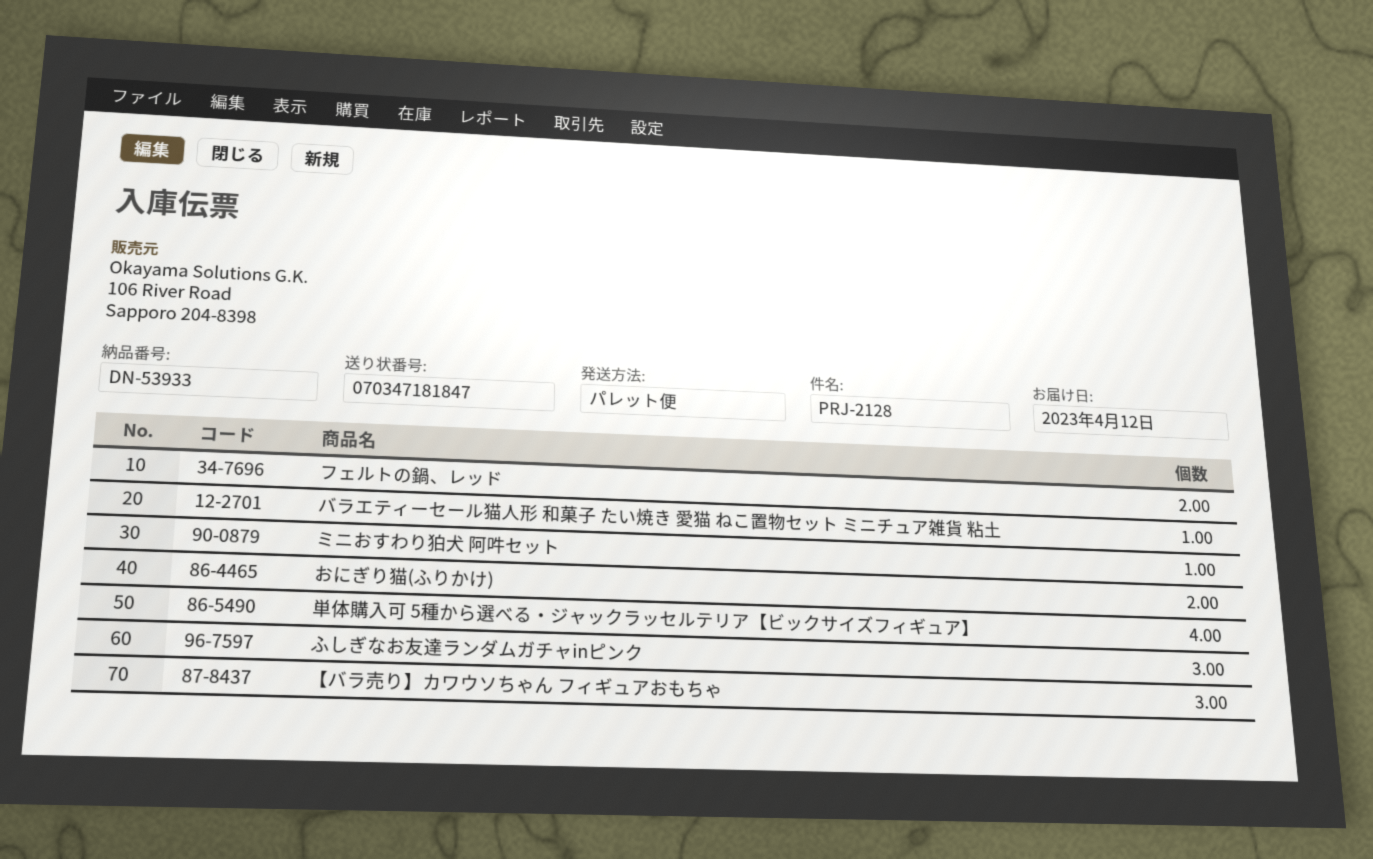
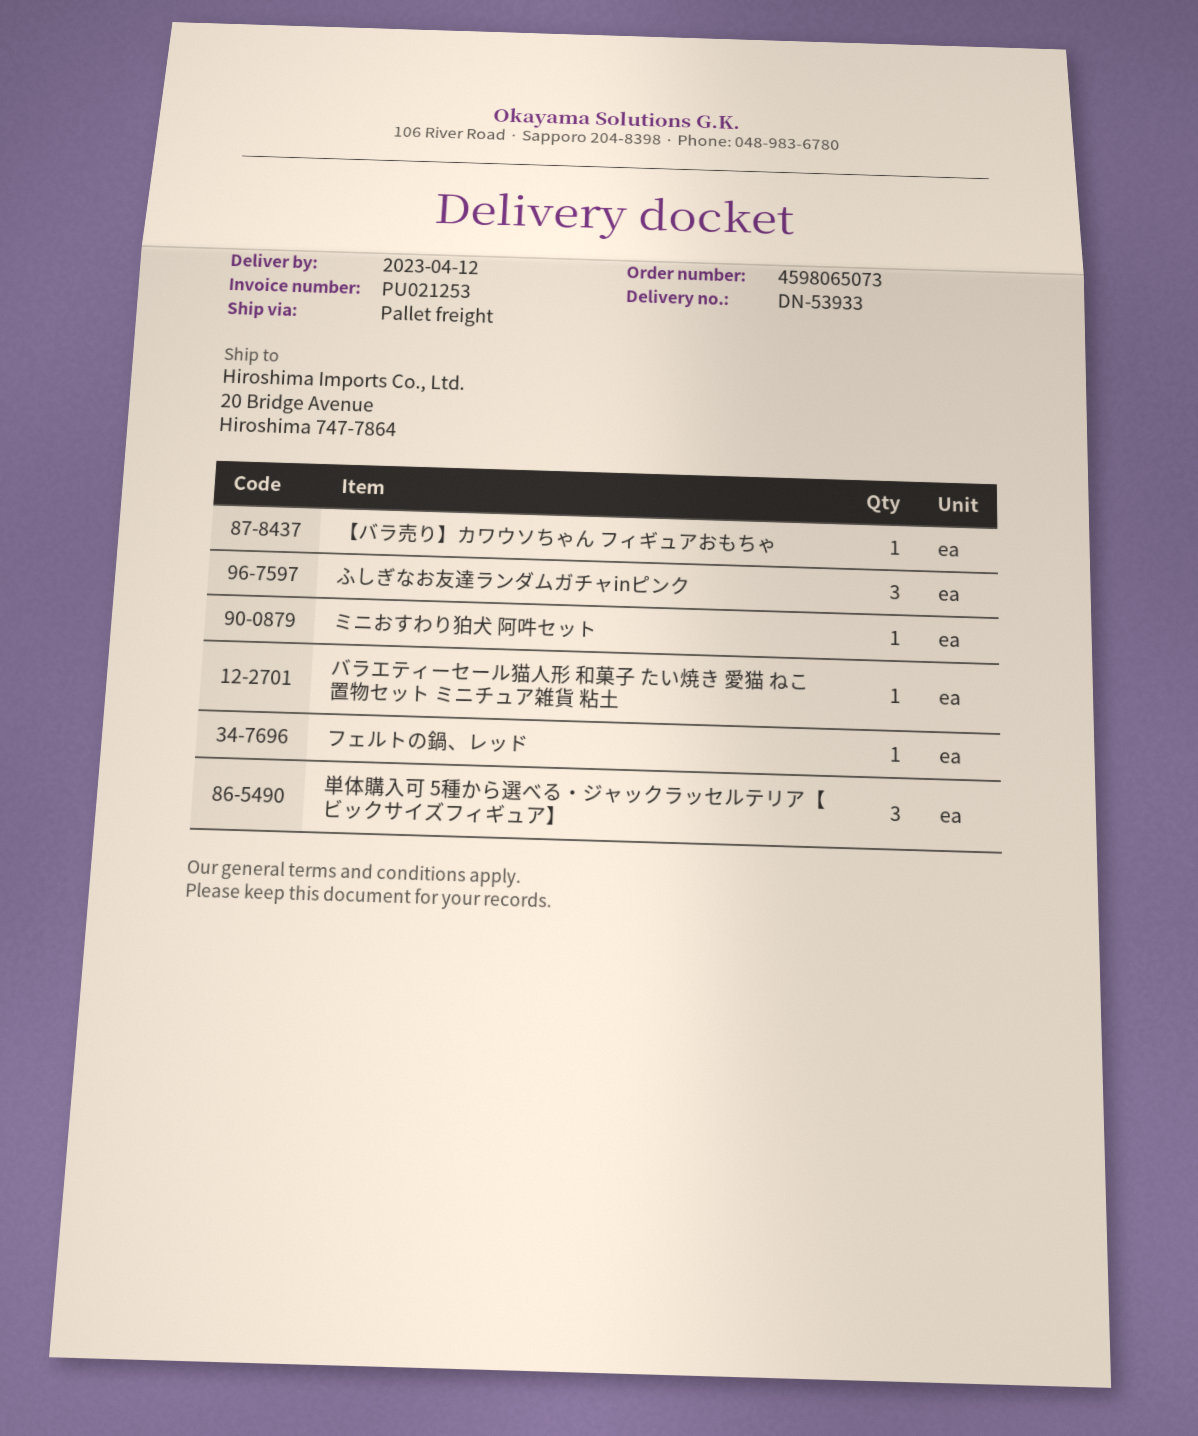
フェルトの鍋、レッド: 2 -> 1
おにぎり猫(ふりかけ): 2 -> none
単体購入可 5種から選べる・ジャックラッセルテリア【ビックサイズフィギュア】: 4 -> 3
【バラ売り】カワウソちゃん フィギュアおもちゃ: 3 -> 1

